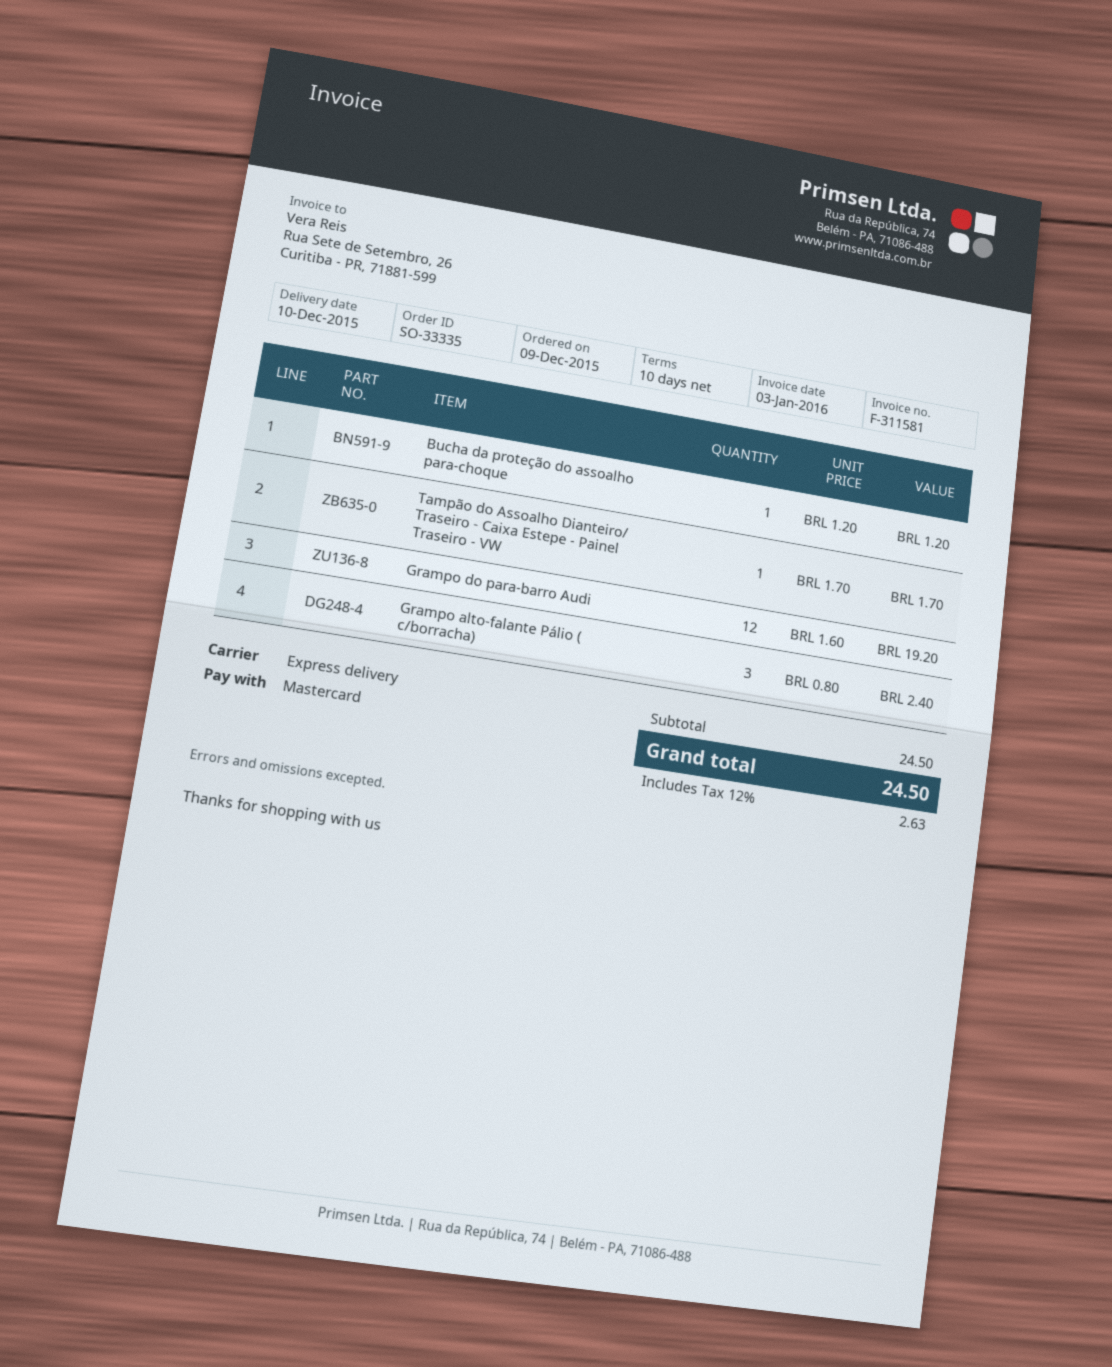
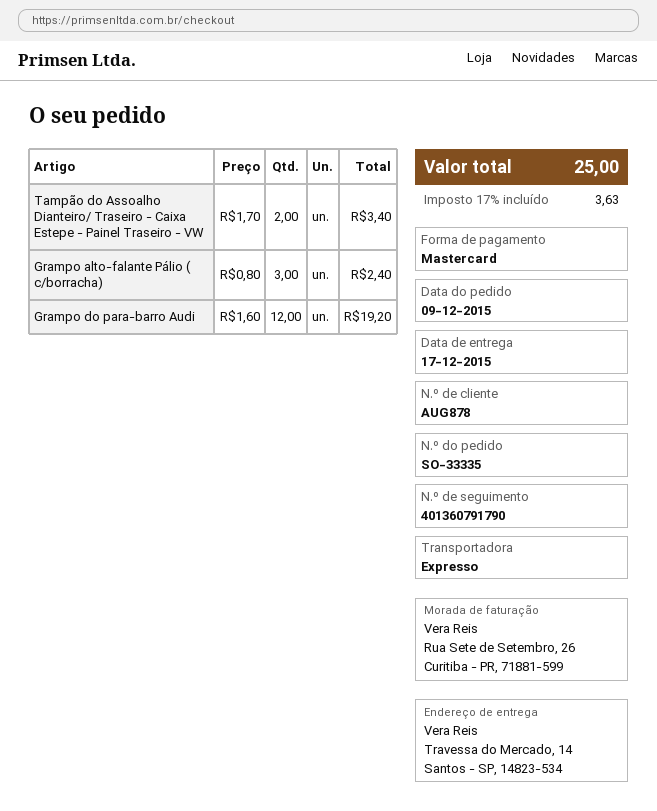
delivery date: 2015-12-10 -> 2015-12-17
Bucha da proteção do assoalho para-choque: 1 x 1.20 = 1.20 -> none
Tampão do Assoalho Dianteiro/ Traseiro - Caixa Estepe - Painel Traseiro - VW: 1 x 1.70 = 1.70 -> 2 x 1.70 = 3.40
tax: 12% = 2.63 -> 17% = 3.63
total: 24.50 -> 25.00

